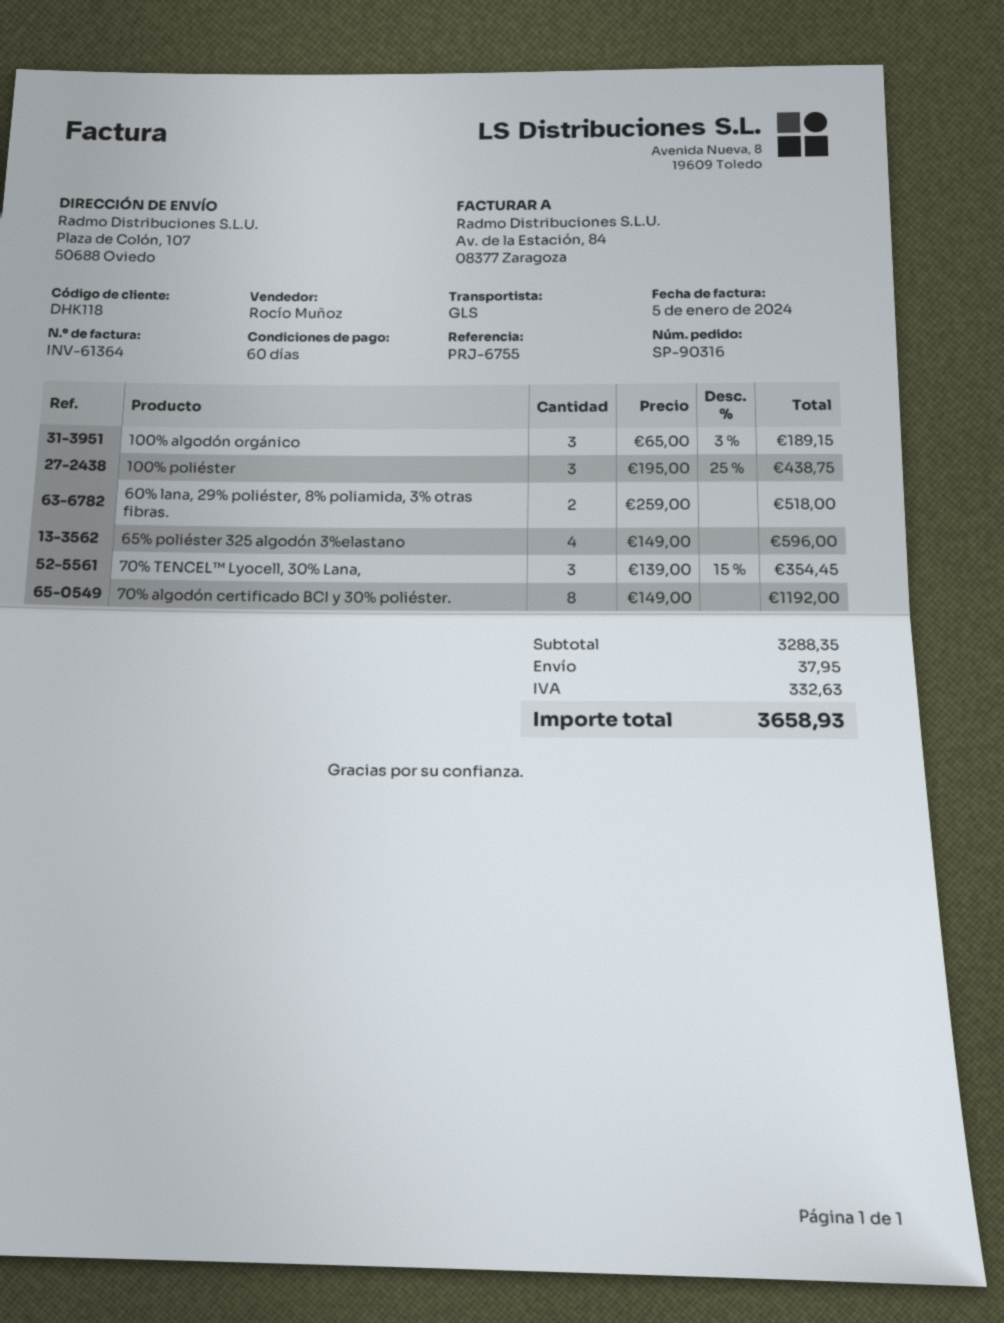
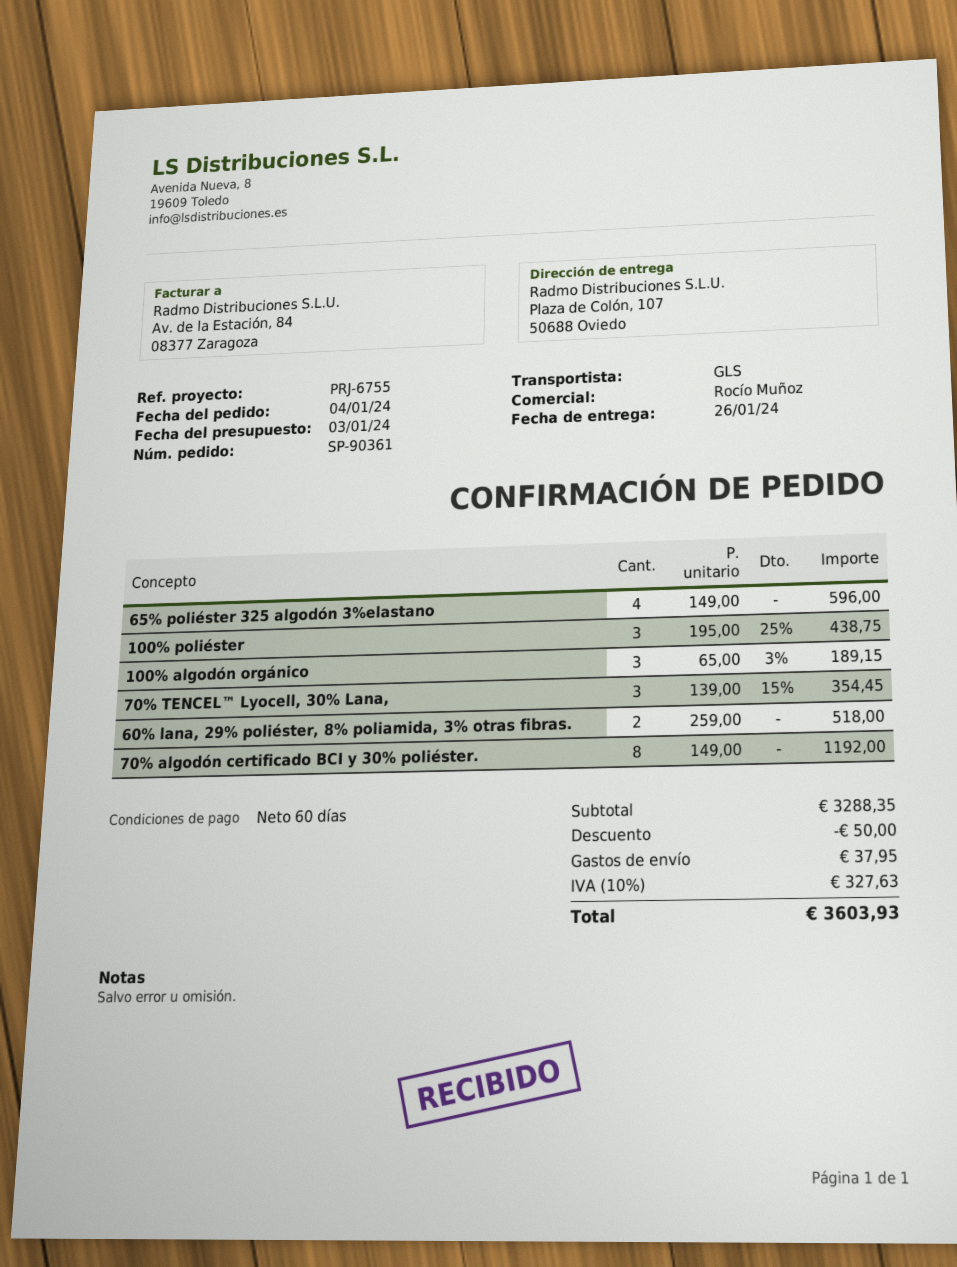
order number: SP-90316 -> SP-90361
discount: none -> 50.00
tax: 332.63 -> 327.63
total: 3658.93 -> 3603.93

